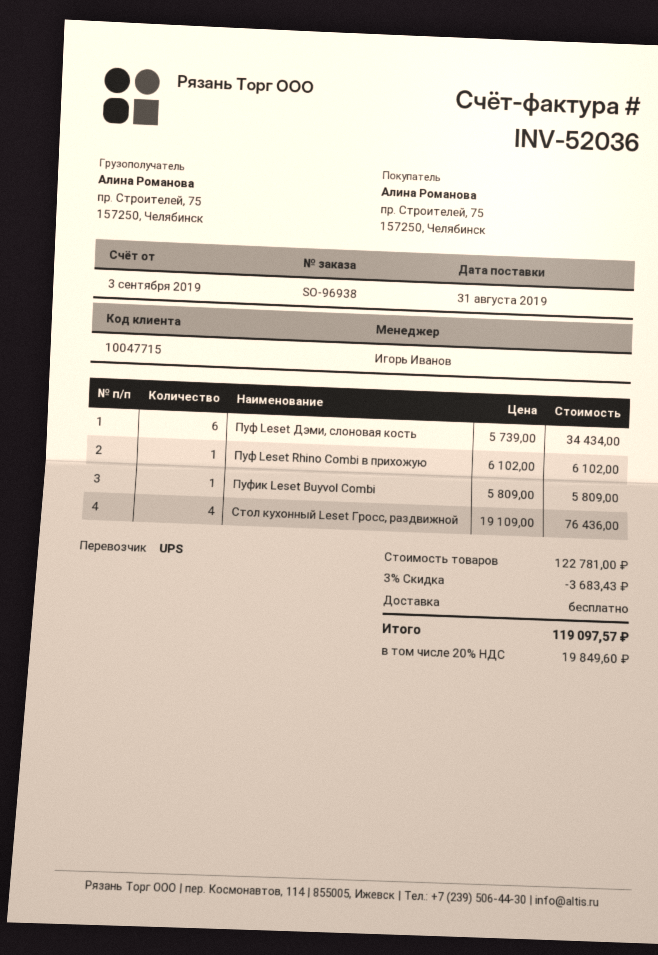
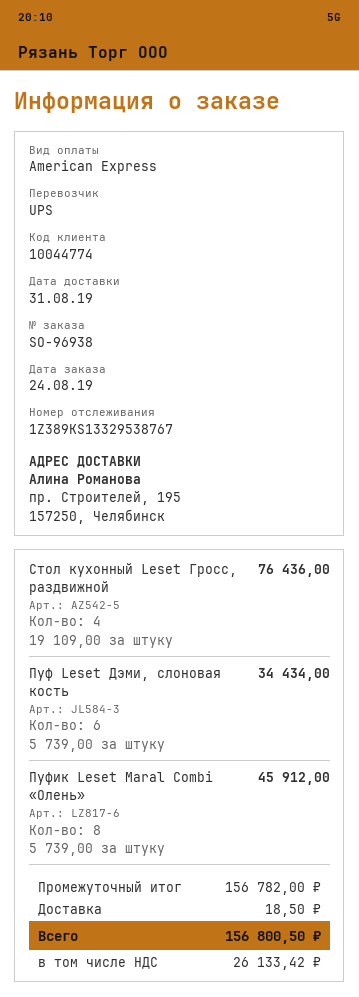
customer number: 10047715 -> 10044774
ship to: пр. Строителей, 75, 157250, Челябинск -> пр. Строителей, 195, 157250, Челябинск
Пуф Leset Rhino Combi в прихожую: 1 x 6102.00 = 6102.00 -> none
Пуфик Leset Buyvol Combi: 1 x 5809.00 = 5809.00 -> none
Пуфик Leset Maral Combi «Олень»: none -> 8 x 5739.00 = 45912.00
subtotal: 122781.00 -> 156782.00
discount: 3% = 3683.43 -> none
shipping: 0.00 -> 18.50
tax: 19849.60 -> 26133.42
total: 119097.57 -> 156800.50

